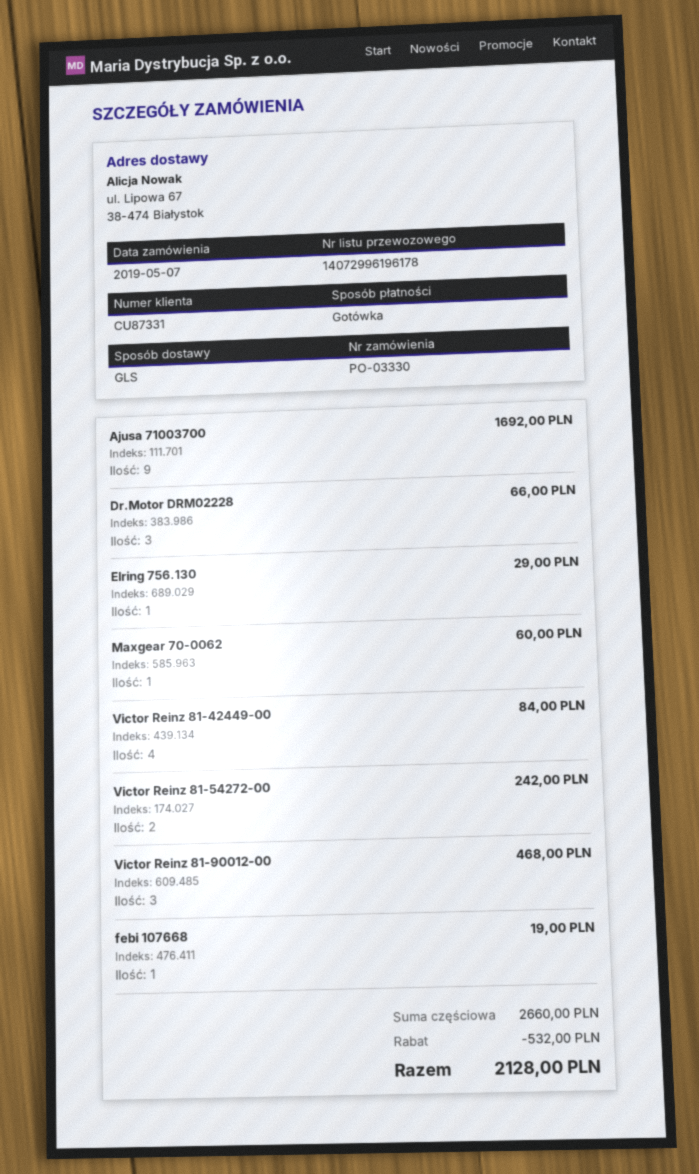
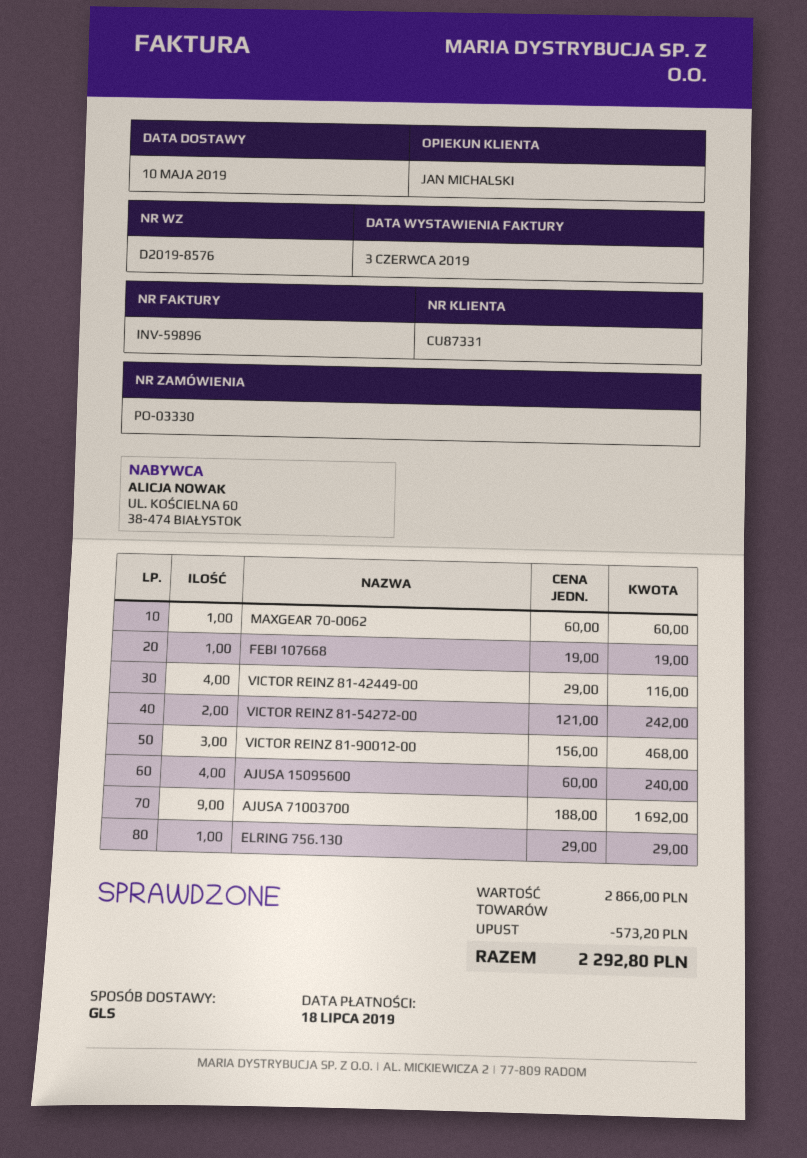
Dr.Motor DRM02228: 3 for 66.00 -> none
Victor Reinz 81-42449-00: 4 for 84.00 -> 4 for 116.00
AJUSA 15095600: none -> 4 for 240.00
subtotal: 2660.00 -> 2866.00
discount: 532.00 -> 573.20
total: 2128.00 -> 2292.80

